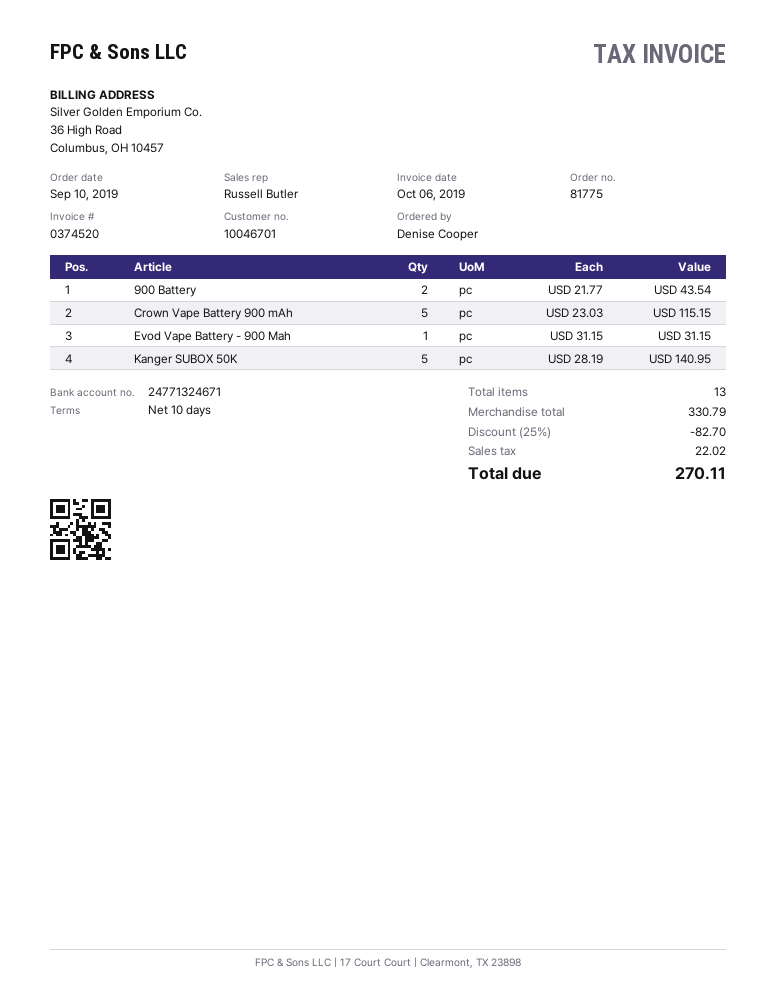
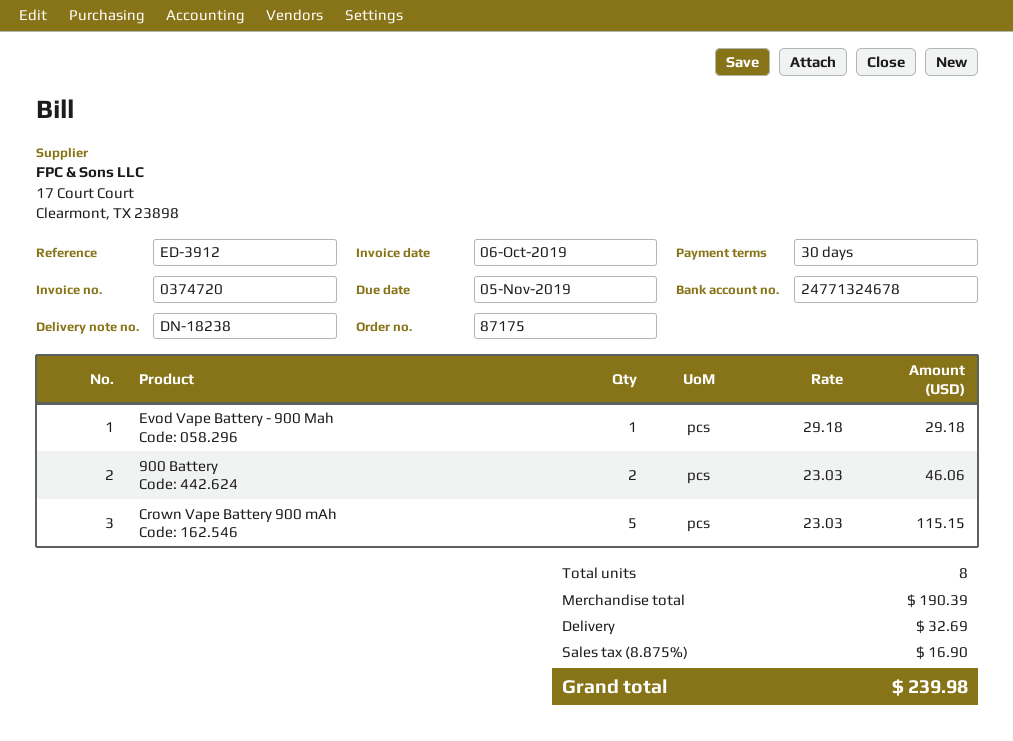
order number: 81775 -> 87175
invoice number: 0374520 -> 0374720
payment terms: 10 days -> 30 days
bank account: 24771324671 -> 24771324678
900 Battery: 2 x 21.77 = 43.54 -> 2 x 23.03 = 46.06
Evod Vape Battery - 900 Mah: 1 x 31.15 = 31.15 -> 1 x 29.18 = 29.18
Kanger SUBOX 50K: 5 x 28.19 = 140.95 -> none
total quantity: 13 -> 8
subtotal: 330.79 -> 190.39
discount: 25% = 82.70 -> none
shipping: none -> 32.69
tax: 22.02 -> 16.90
total: 270.11 -> 239.98

